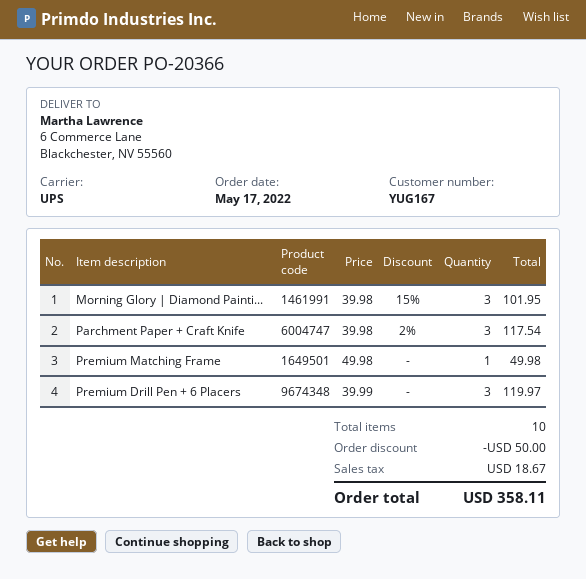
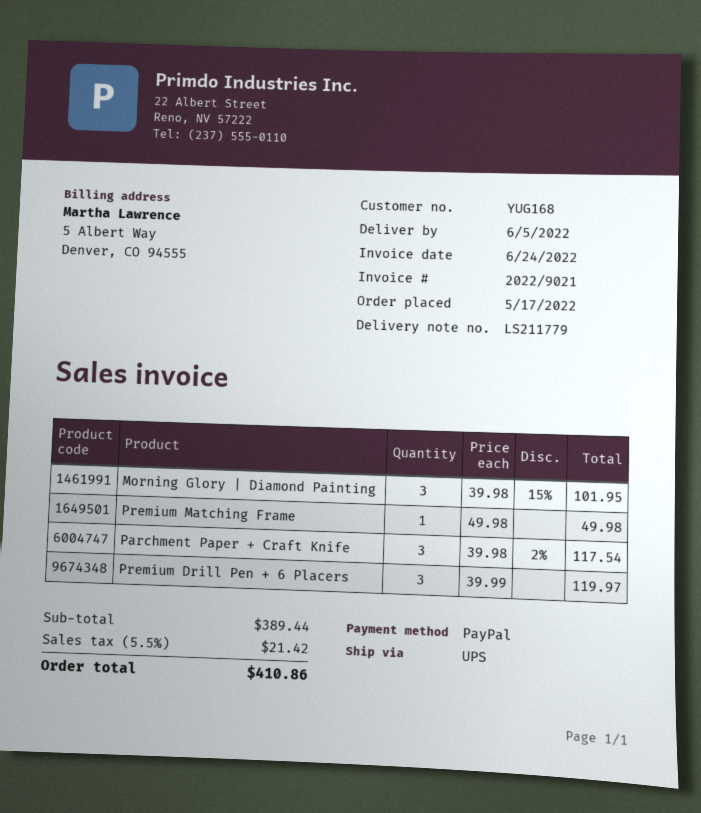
customer number: YUG167 -> YUG168
discount: 50.00 -> none
tax: 18.67 -> 21.42
total: 358.11 -> 410.86

